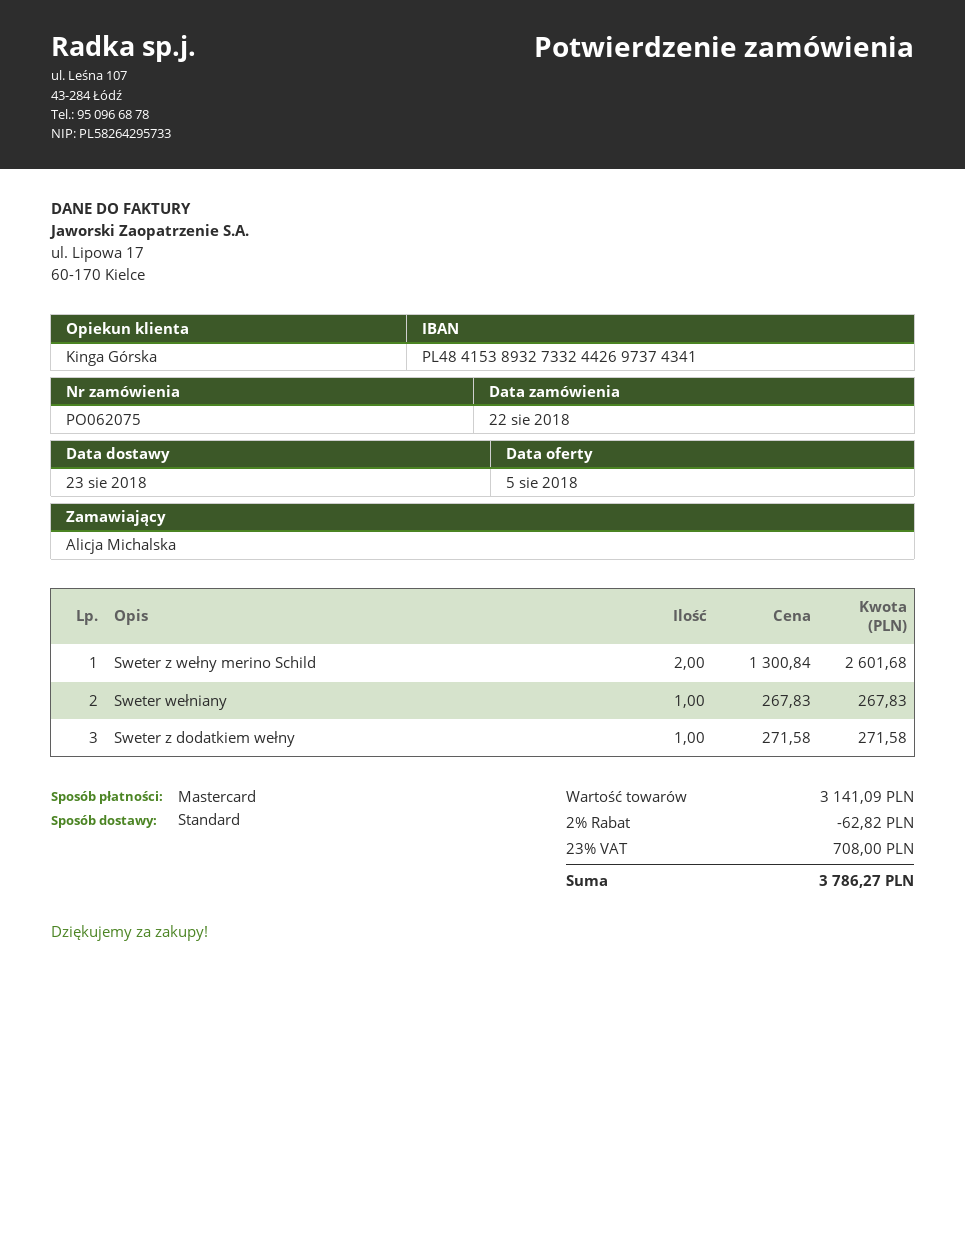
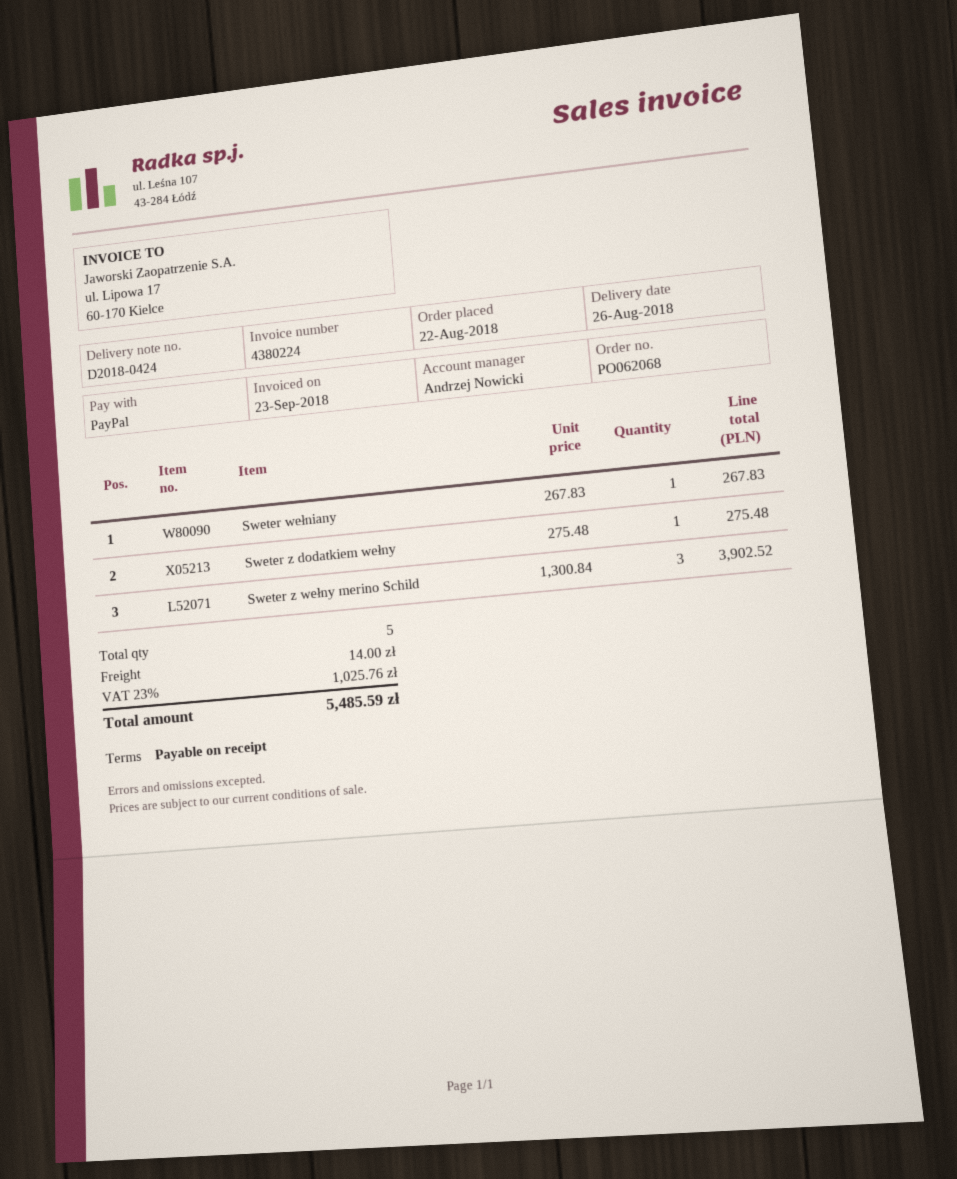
order number: PO062075 -> PO062068
delivery date: 2018-08-23 -> 2018-08-26
sales rep: Kinga Górska -> Andrzej Nowicki
payment method: Mastercard -> PayPal
Sweter z wełny merino Schild: 2 x 1300.84 = 2601.68 -> 3 x 1300.84 = 3902.52
Sweter z dodatkiem wełny: 1 x 271.58 = 271.58 -> 1 x 275.48 = 275.48
discount: 2% = 62.82 -> none
shipping: none -> 14.00
tax: 23% = 708.00 -> 23% = 1025.76
total: 3786.27 -> 5485.59

